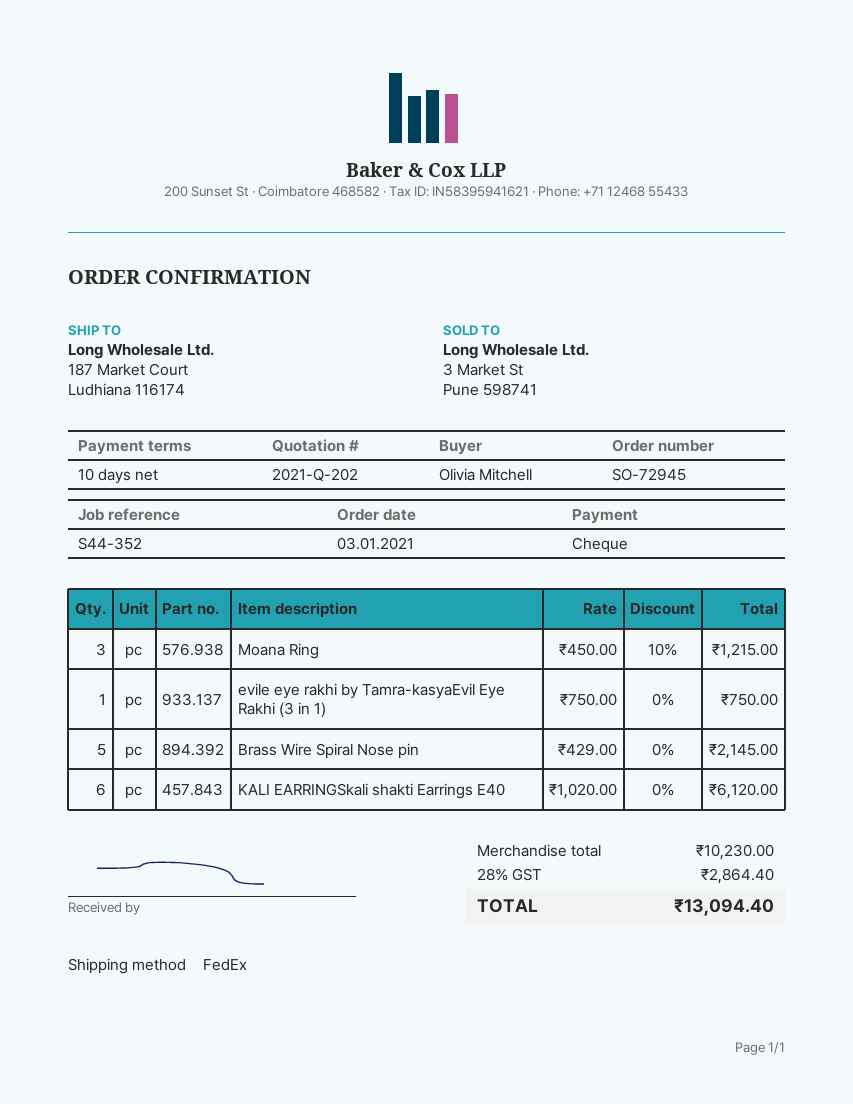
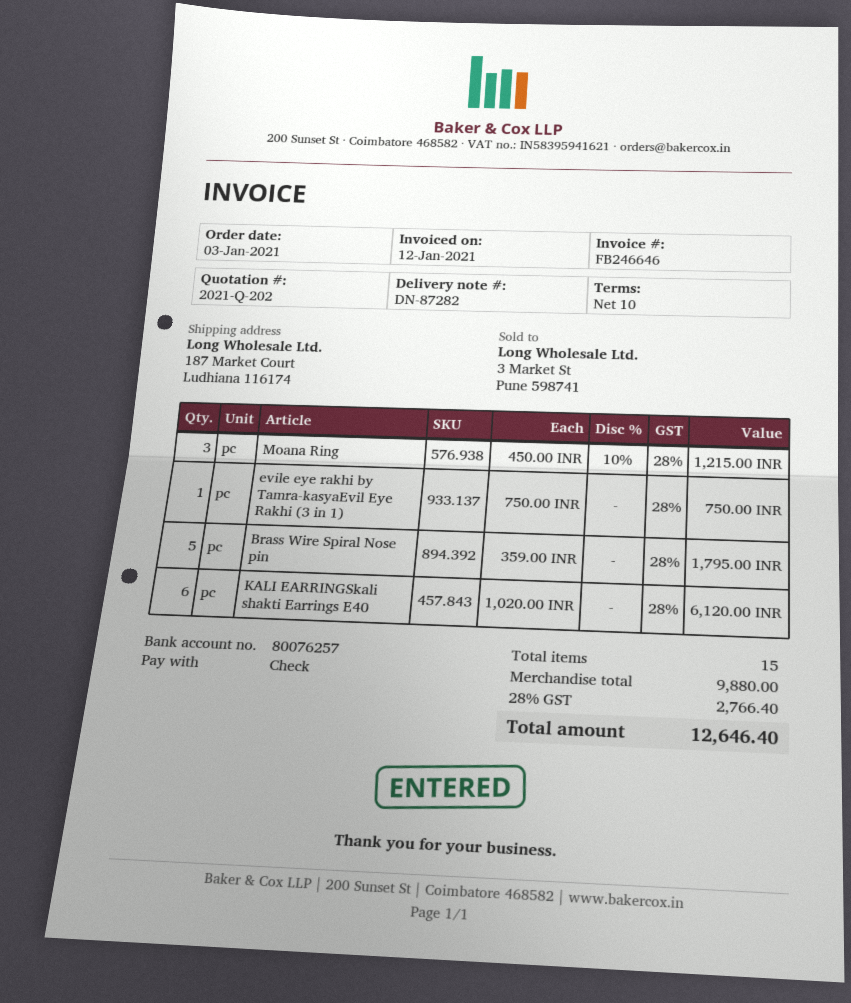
Brass Wire Spiral Nose pin: 5 x 429.00 = 2145.00 -> 5 x 359.00 = 1795.00
subtotal: 10230.00 -> 9880.00
tax: 28% = 2864.40 -> 28% = 2766.40
total: 13094.40 -> 12646.40

